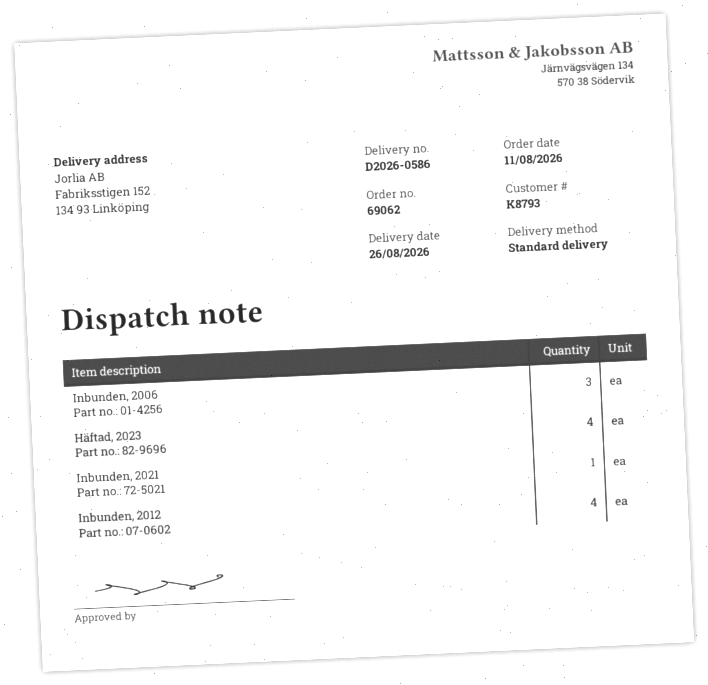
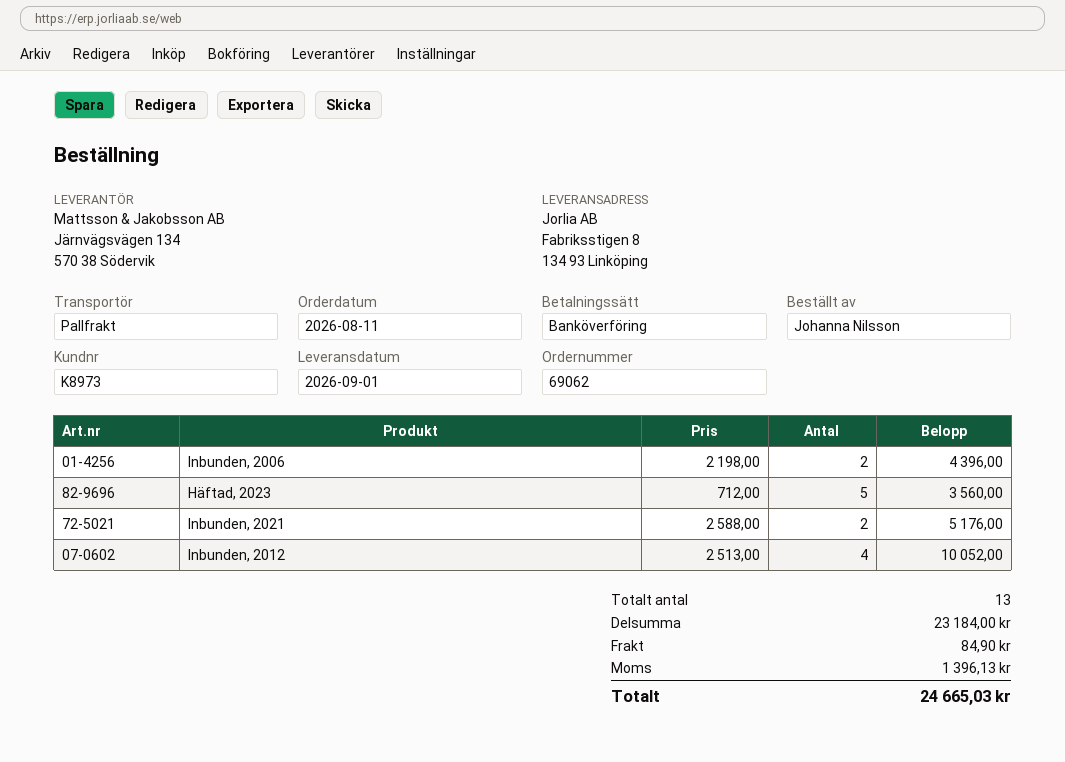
delivery date: 2026-08-26 -> 2026-09-01
customer number: K8793 -> K8973
shipping method: standard -> pallet freight
ship to: Fabriksstigen 152, 134 93 Linköping -> Fabriksstigen 8, 134 93 Linköping
Inbunden, 2006: 3 -> 2
Häftad, 2023: 4 -> 5
Inbunden, 2021: 1 -> 2

